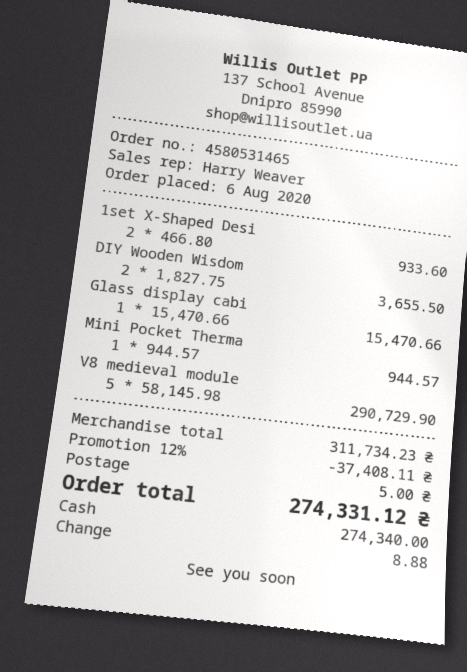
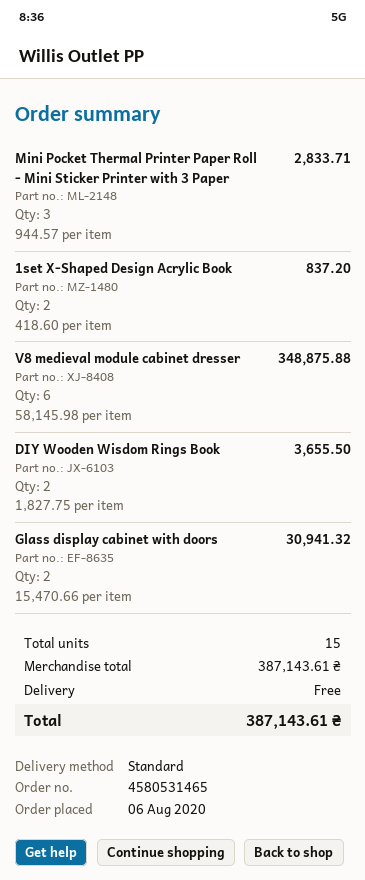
1set X-Shaped Desi: 2 x 466.80 = 933.60 -> 2 x 418.60 = 837.20
Glass display cabi: 1 x 15470.66 = 15470.66 -> 2 x 15470.66 = 30941.32
Mini Pocket Therma: 1 x 944.57 = 944.57 -> 3 x 944.57 = 2833.71
V8 medieval module: 5 x 58145.98 = 290729.90 -> 6 x 58145.98 = 348875.88
subtotal: 311734.23 -> 387143.61
discount: 12% = 37408.11 -> none
shipping: 5.00 -> 0.00
total: 274331.12 -> 387143.61

